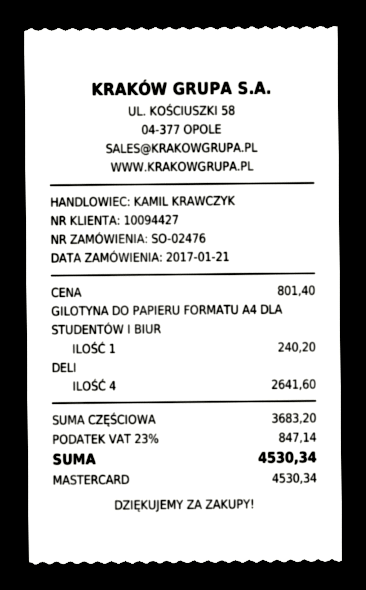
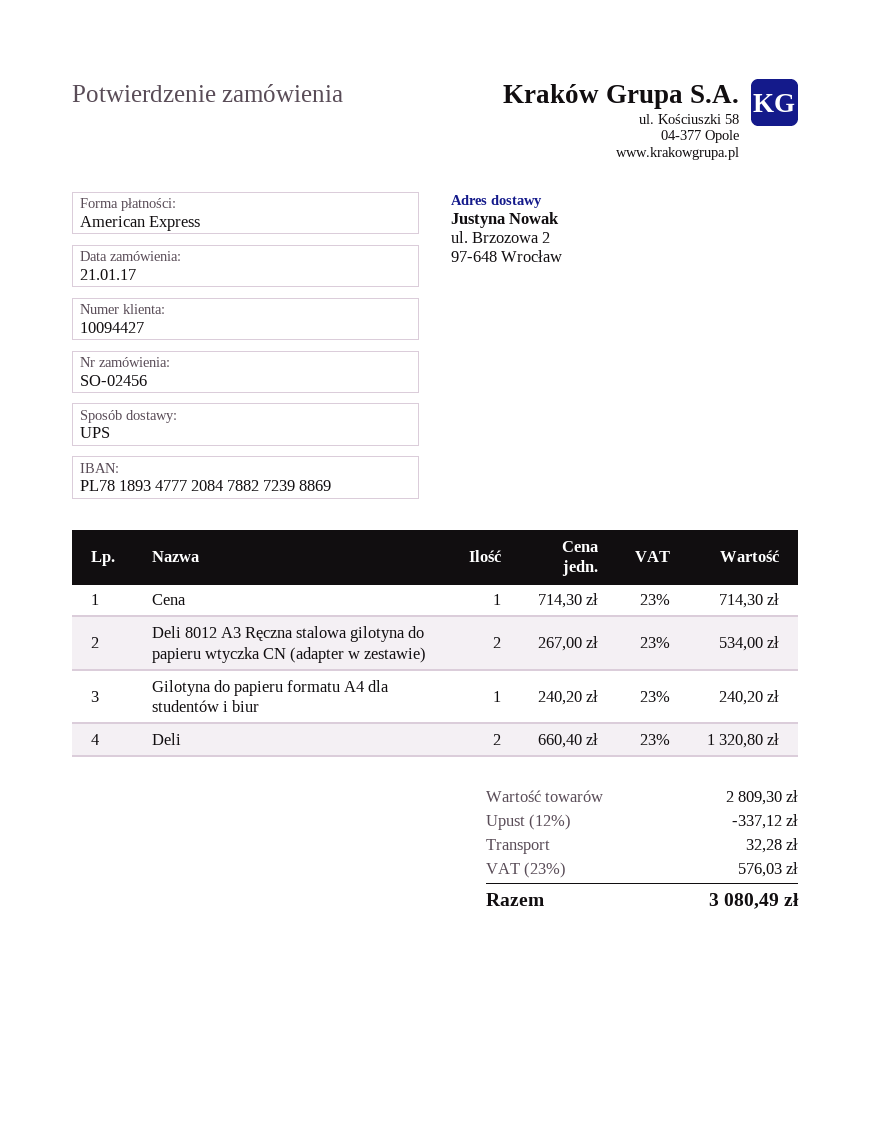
order number: SO-02476 -> SO-02456
payment method: Mastercard -> American Express
CENA: 1 for 801.40 -> 1 for 714.30
DELI: 4 for 2641.60 -> 2 for 1320.80
Deli 8012 A3 Ręczna stalowa gilotyna do papieru wtyczka CN (adapter w zestawie): none -> 2 for 534.00
subtotal: 3683.20 -> 2809.30
discount: none -> 12% = 337.12
shipping: none -> 32.28
tax: 23% = 847.14 -> 23% = 576.03
total: 4530.34 -> 3080.49

